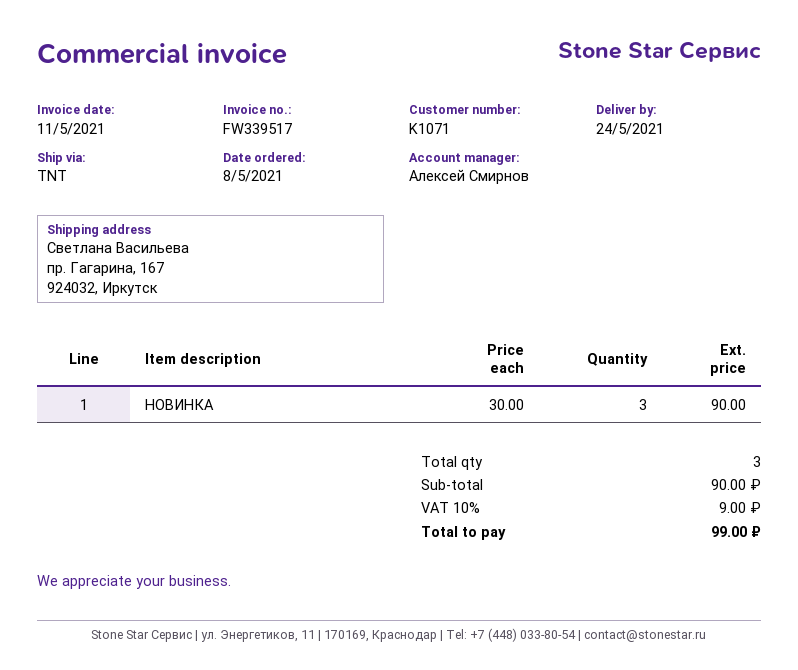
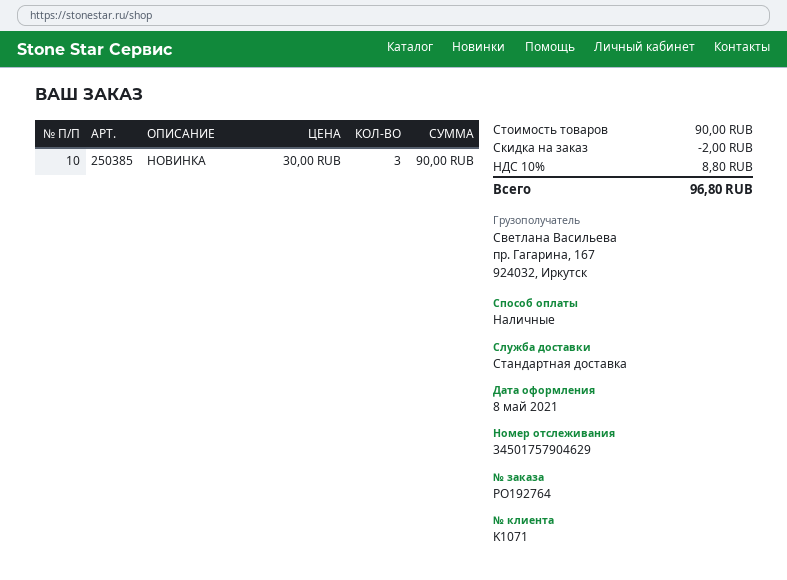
shipping method: TNT -> standard
discount: none -> 2.00
tax: 10% = 9.00 -> 10% = 8.80
total: 99.00 -> 96.80

